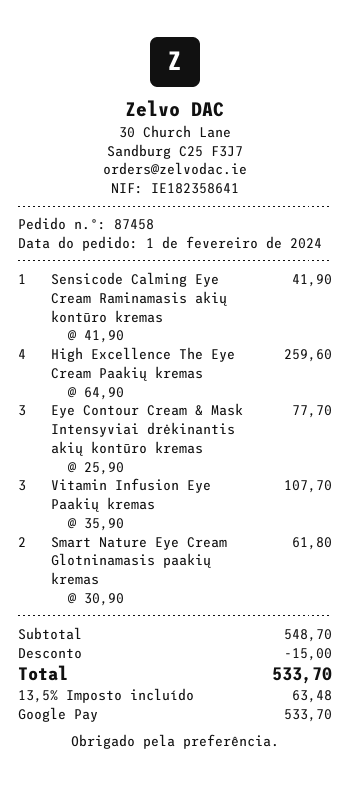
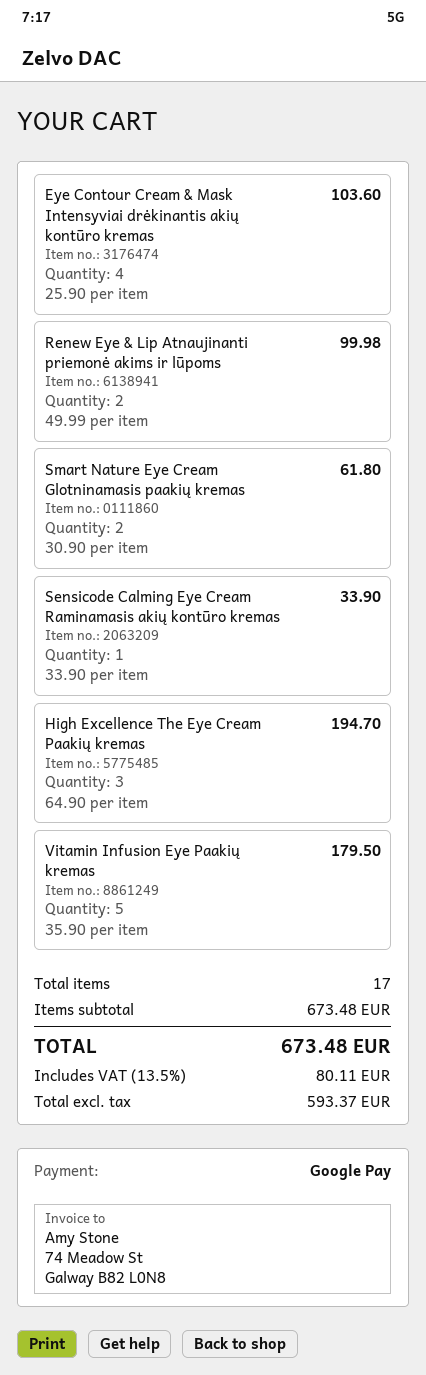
Sensicode Calming Eye Cream Raminamasis akių kontūro kremas: 1 x 41.90 = 41.90 -> 1 x 33.90 = 33.90
High Excellence The Eye Cream Paakių kremas: 4 x 64.90 = 259.60 -> 3 x 64.90 = 194.70
Eye Contour Cream & Mask Intensyviai drėkinantis akių kontūro kremas: 3 x 25.90 = 77.70 -> 4 x 25.90 = 103.60
Vitamin Infusion Eye Paakių kremas: 3 x 35.90 = 107.70 -> 5 x 35.90 = 179.50
Renew Eye & Lip Atnaujinanti priemonė akims ir lūpoms: none -> 2 x 49.99 = 99.98
subtotal: 548.70 -> 673.48
discount: 15.00 -> none
tax: 13.5% = 63.48 -> 13.5% = 80.11
total: 533.70 -> 673.48

